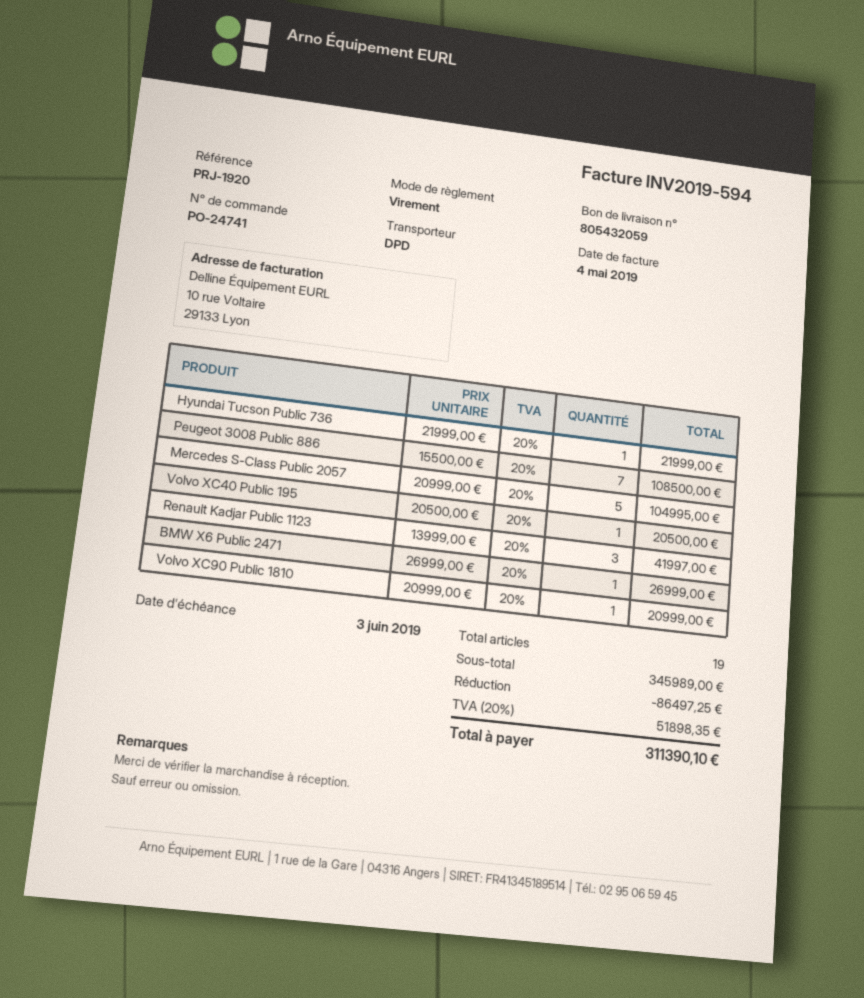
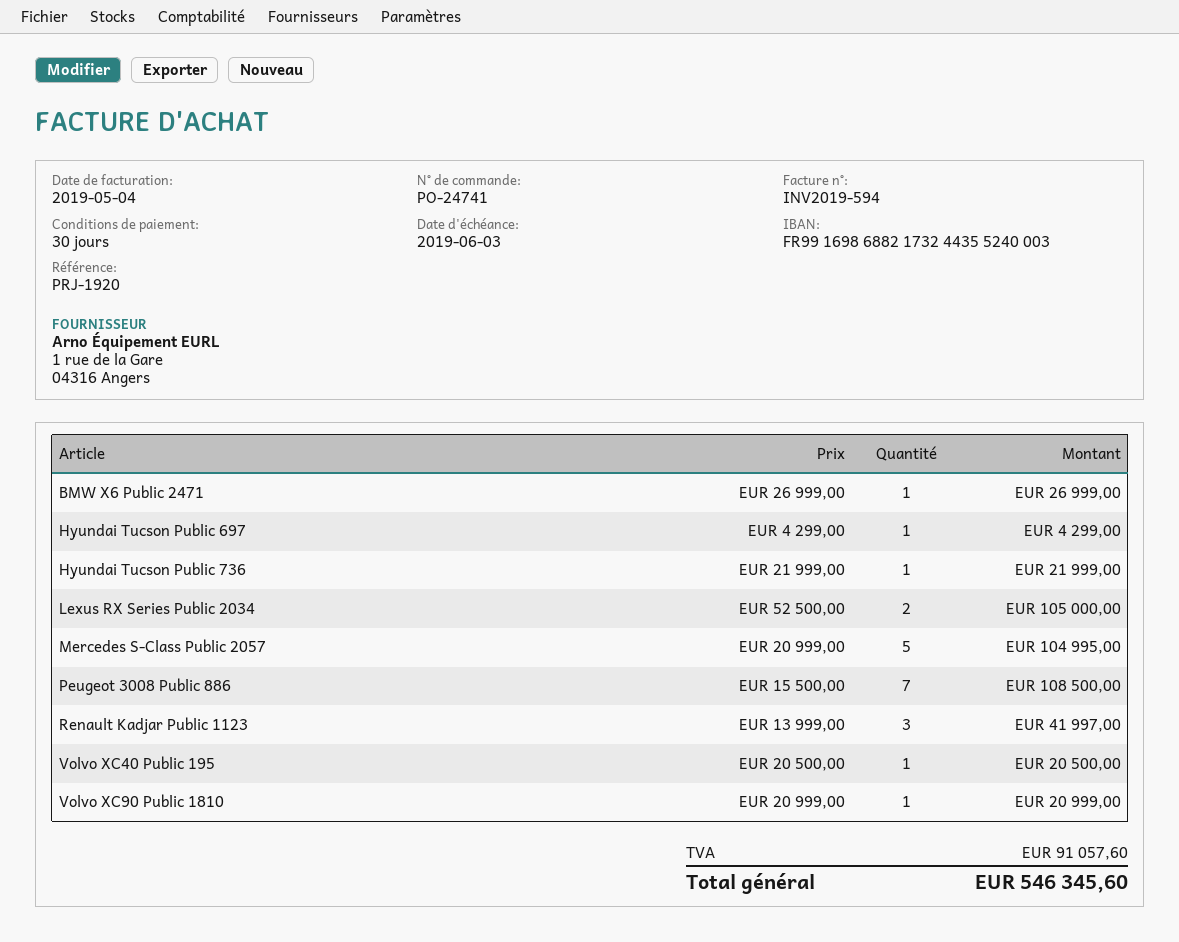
Hyundai Tucson Public 697: none -> 1 x 4299.00 = 4299.00
Lexus RX Series Public 2034: none -> 2 x 52500.00 = 105000.00
discount: 86497.25 -> none
tax: 51898.35 -> 91057.60
total: 311390.10 -> 546345.60

